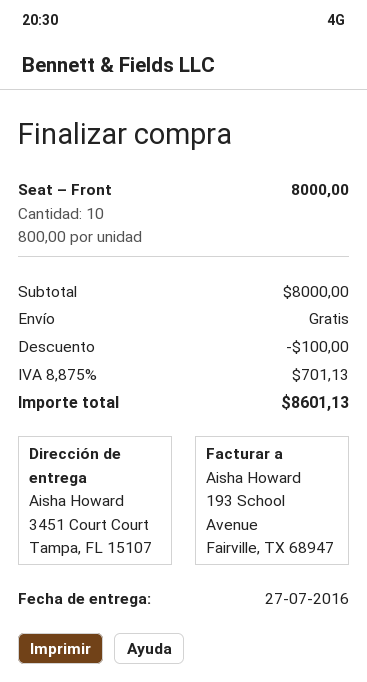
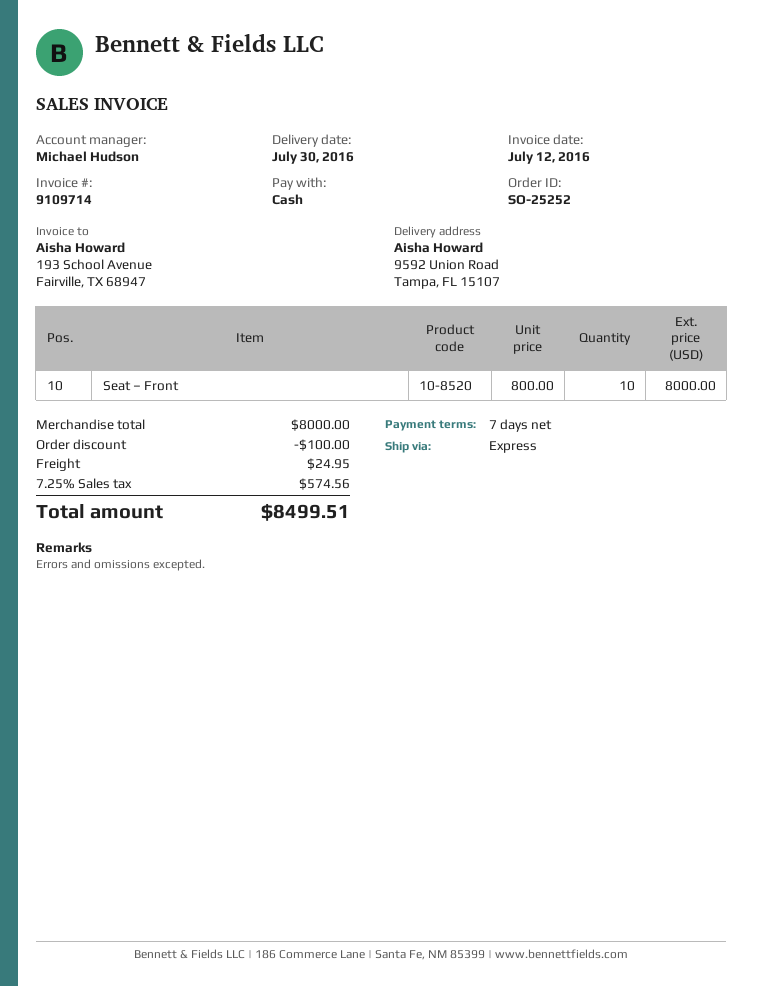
delivery date: 2016-07-27 -> 2016-07-30
ship to: 3451 Court Court, Tampa, FL 15107 -> 9592 Union Road, Tampa, FL 15107
shipping: 0.00 -> 24.95
tax: 8.875% = 701.13 -> 7.25% = 574.56
total: 8601.13 -> 8499.51

